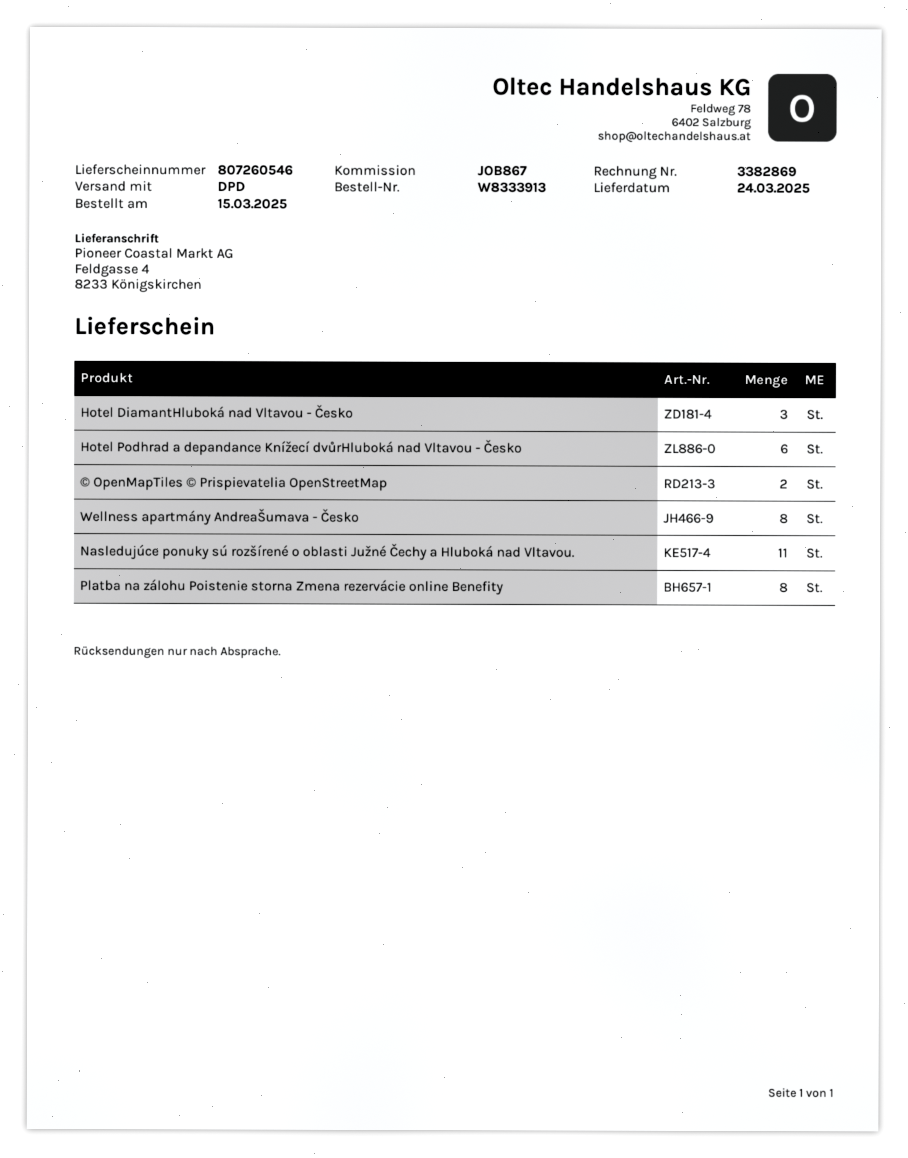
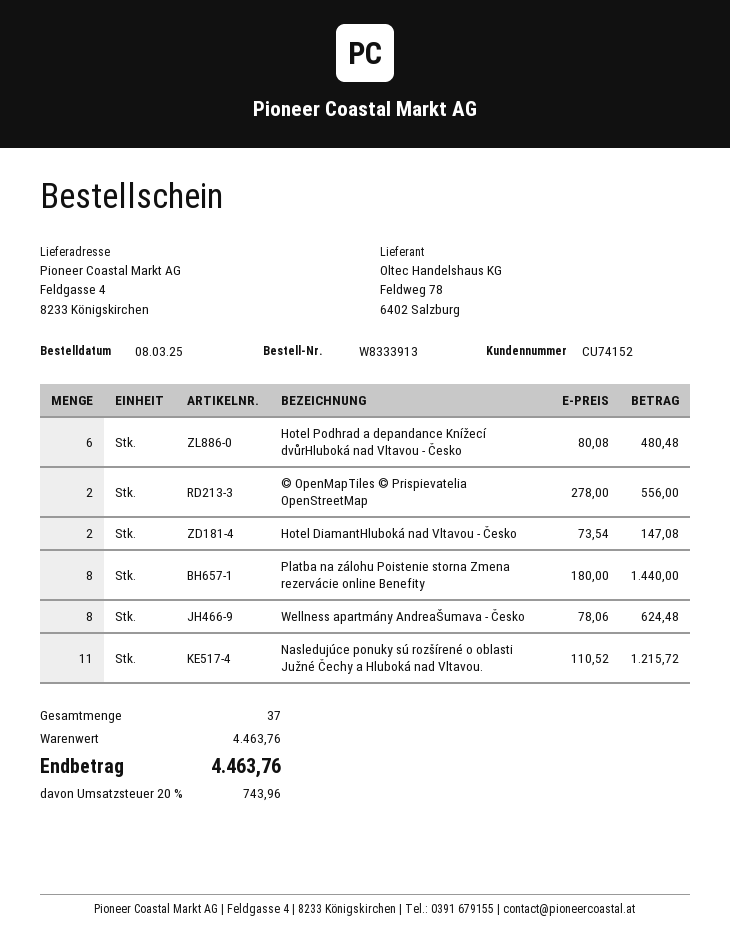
order date: 2025-03-15 -> 2025-03-08
Hotel DiamantHluboká nad Vltavou - Česko: 3 -> 2

